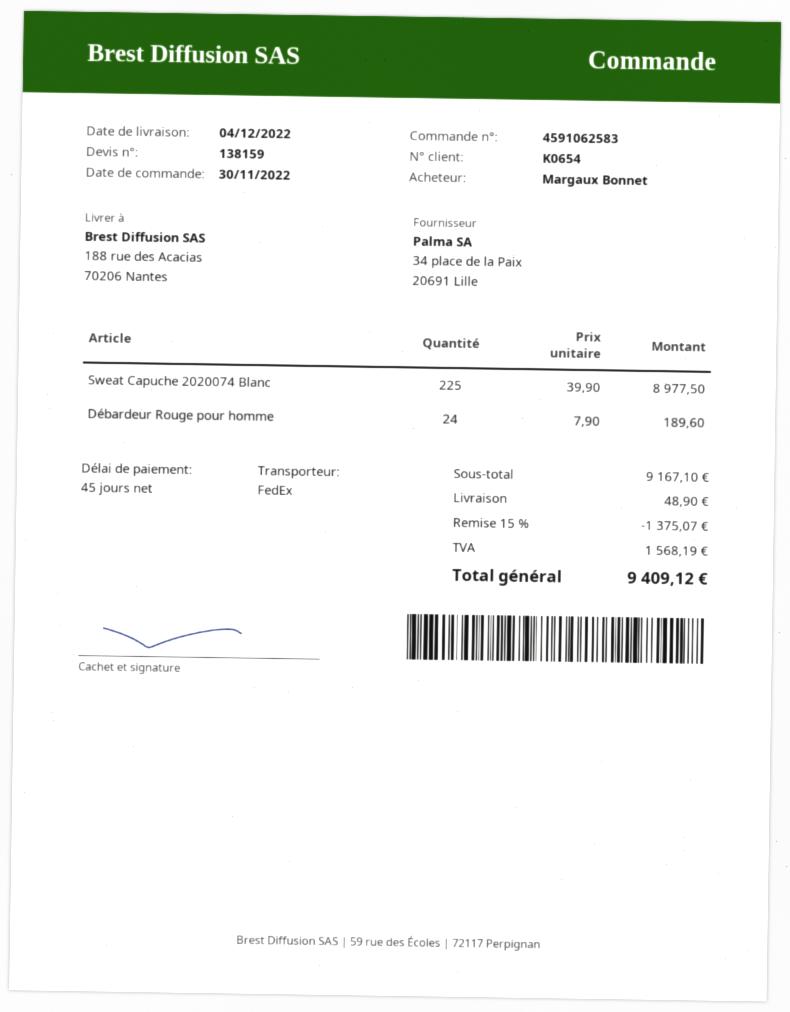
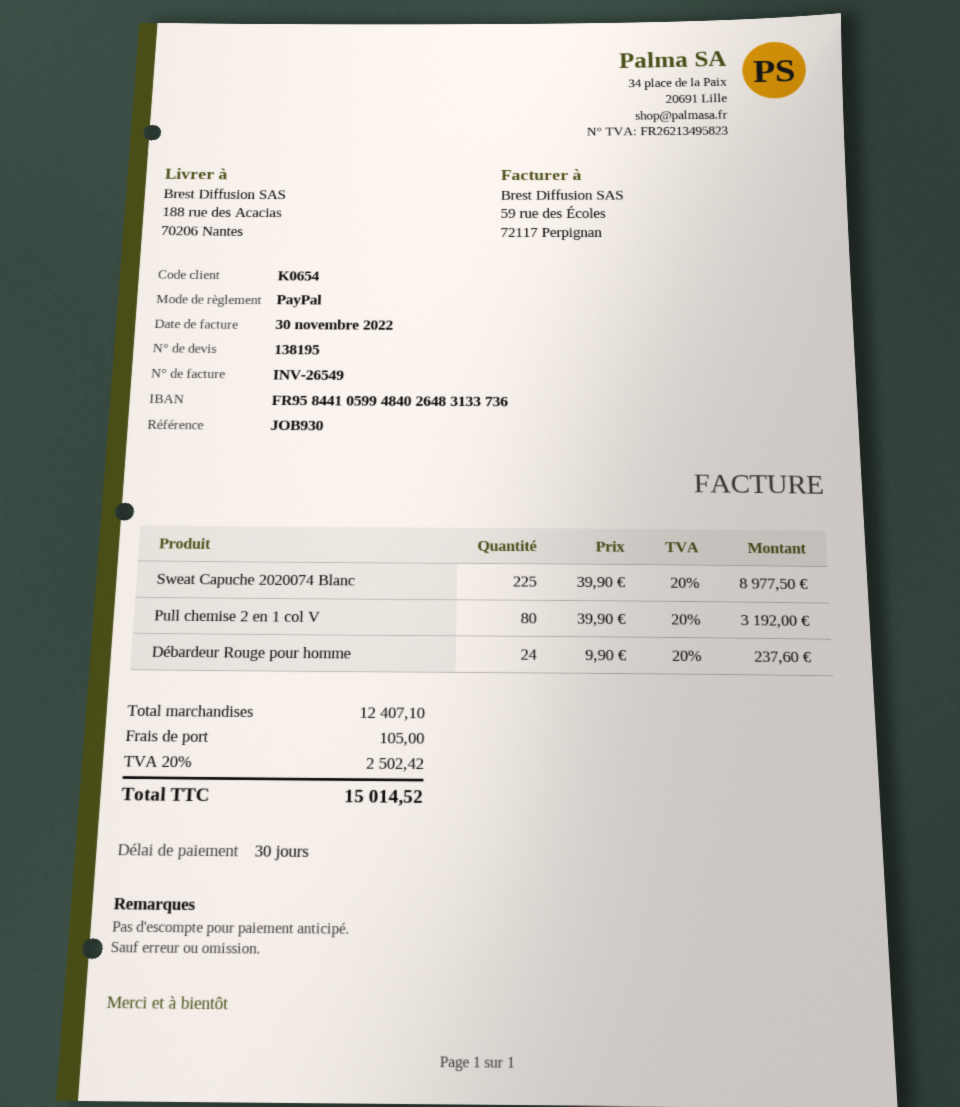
quote number: 138159 -> 138195
payment terms: 45 days -> 30 days
Débardeur Rouge pour homme: 24 x 7.90 = 189.60 -> 24 x 9.90 = 237.60
Pull chemise 2 en 1 col V: none -> 80 x 39.90 = 3192.00
subtotal: 9167.10 -> 12407.10
discount: 15% = 1375.07 -> none
shipping: 48.90 -> 105.00
tax: 1568.19 -> 2502.42
total: 9409.12 -> 15014.52

